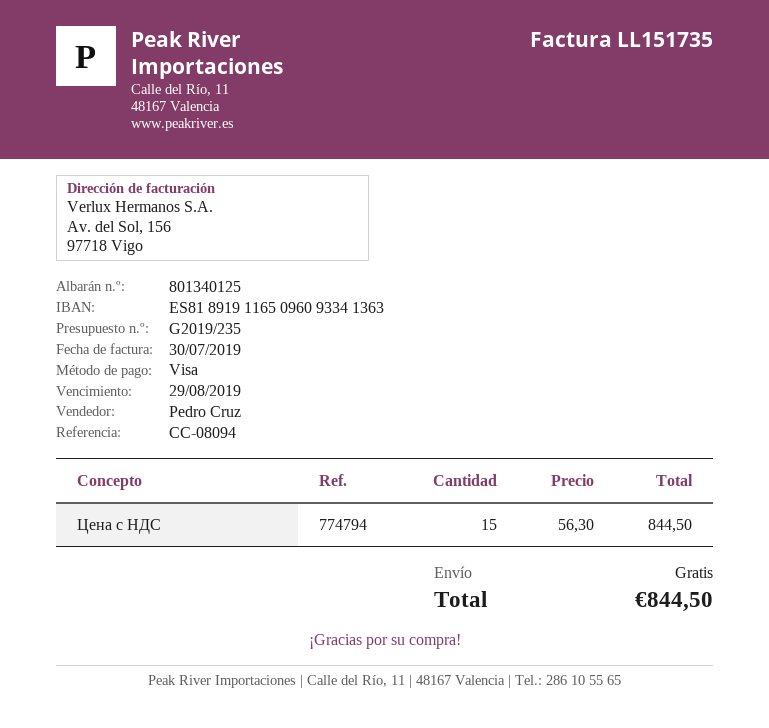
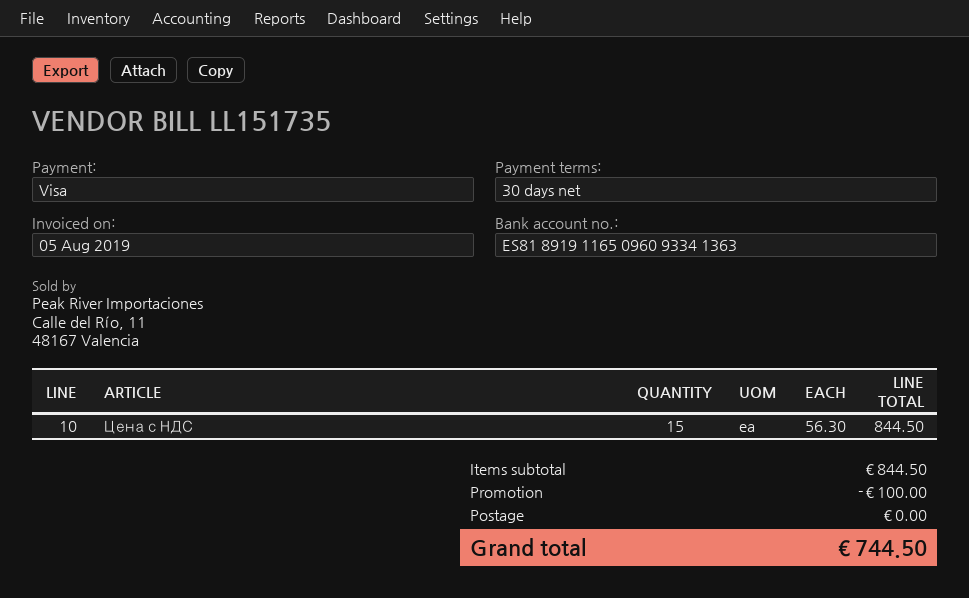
invoice date: 2019-07-30 -> 2019-08-05
discount: none -> 100.00
total: 844.50 -> 744.50

